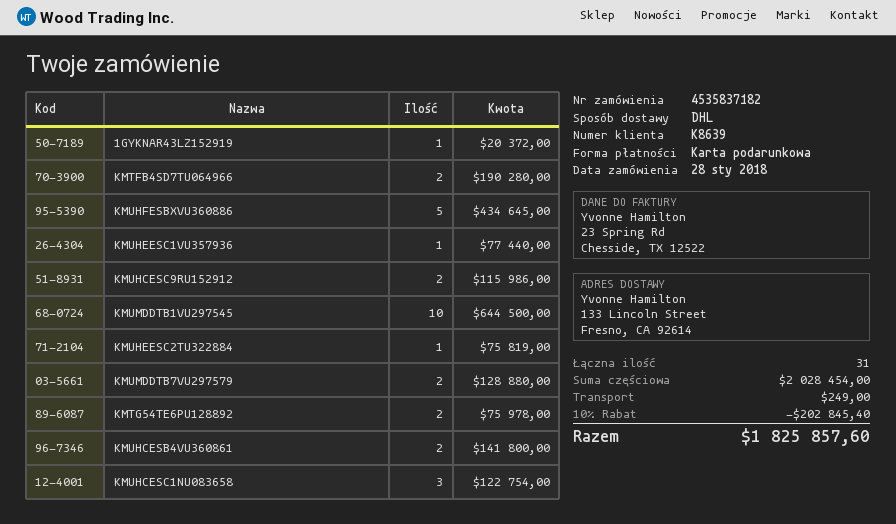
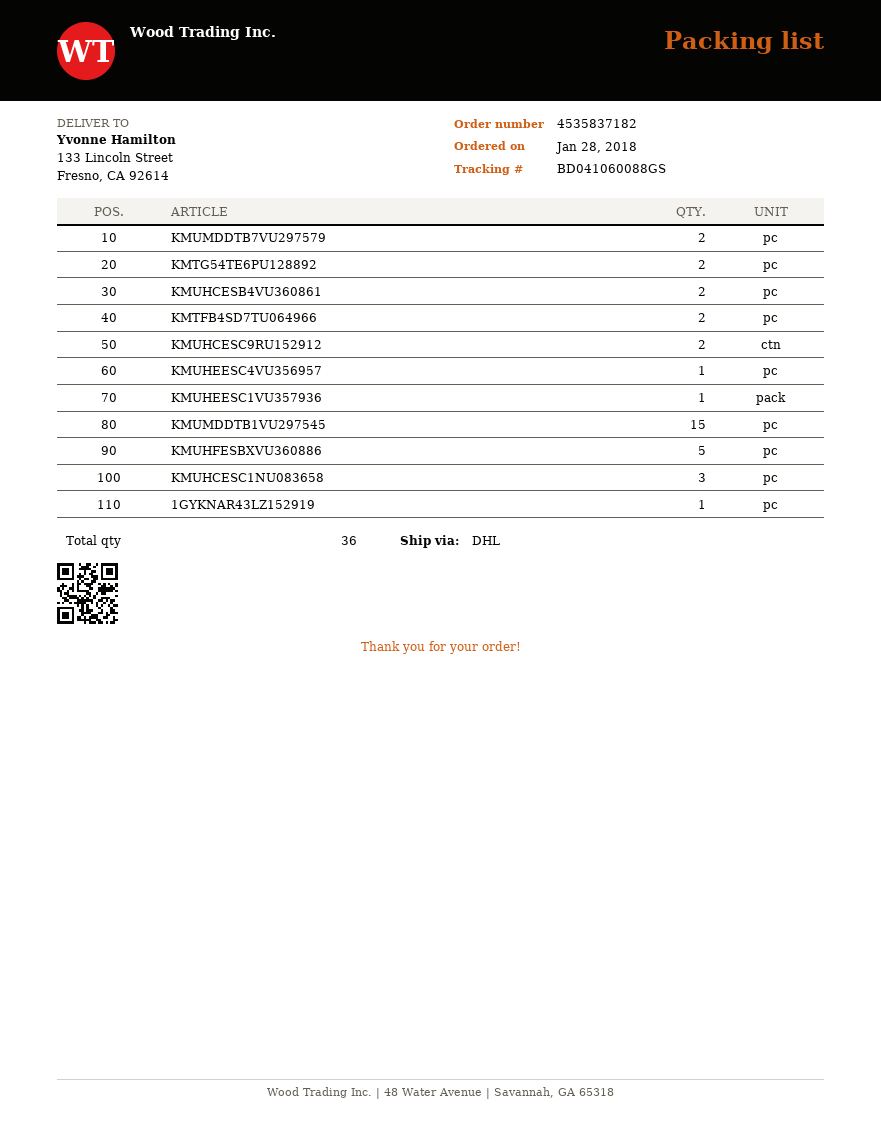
KMUMDDTB1VU297545: 10 -> 15
KMUHEESC2TU322884: 1 -> none
KMUHEESC4VU356957: none -> 1
total quantity: 31 -> 36

